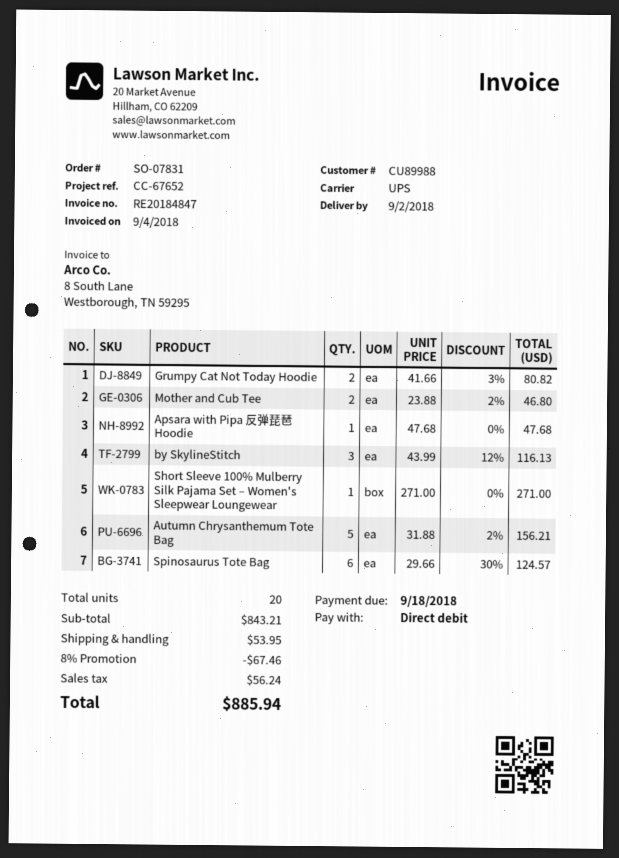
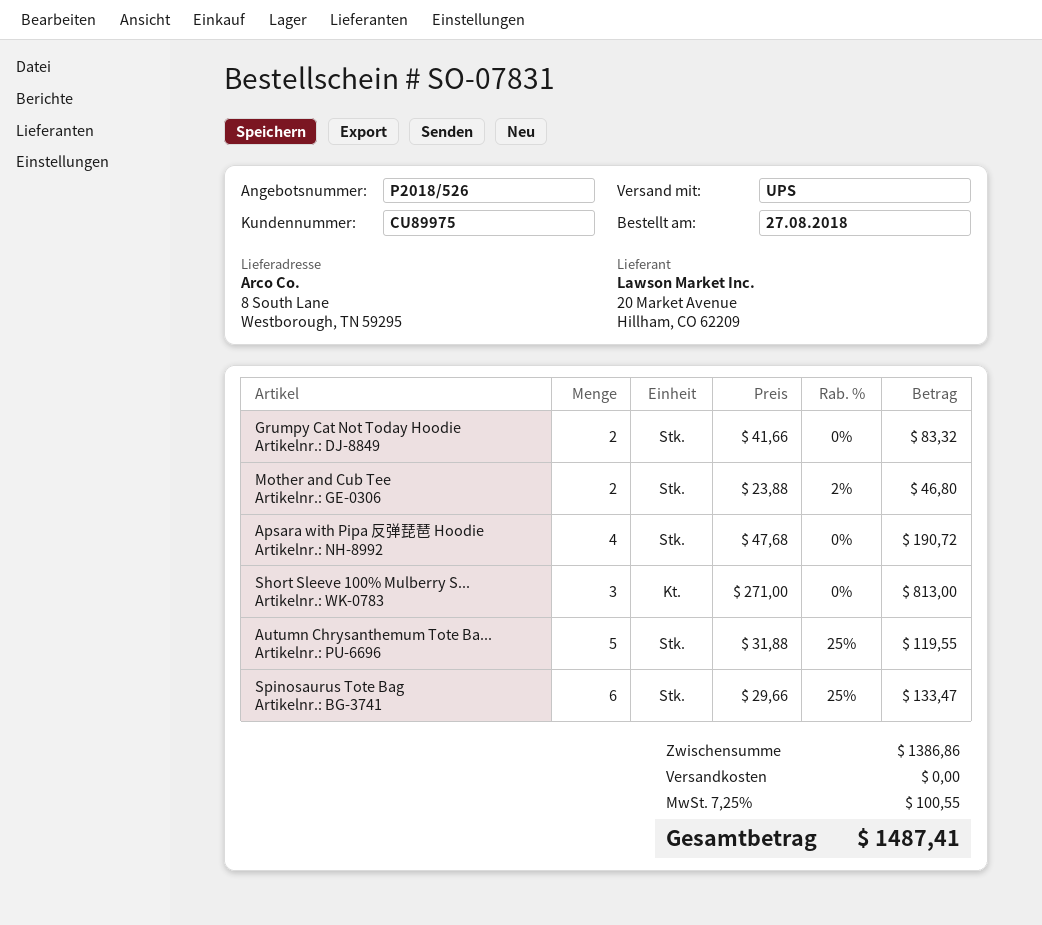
customer number: CU89988 -> CU89975
Grumpy Cat Not Today Hoodie: 2 x 41.66 - 3% = 80.82 -> 2 x 41.66 = 83.32
Apsara with Pipa 反弹琵琶 Hoodie: 1 x 47.68 = 47.68 -> 4 x 47.68 = 190.72
by SkylineStitch: 3 x 43.99 - 12% = 116.13 -> none
Short Sleeve 100% Mulberry Silk Pajama Set – Women's Sleepwear Loungewear: 1 x 271.00 = 271.00 -> 3 x 271.00 = 813.00
Autumn Chrysanthemum Tote Bag: 5 x 31.88 - 2% = 156.21 -> 5 x 31.88 - 25% = 119.55
Spinosaurus Tote Bag: 6 x 29.66 - 30% = 124.57 -> 6 x 29.66 - 25% = 133.47
subtotal: 843.21 -> 1386.86
discount: 8% = 67.46 -> none
shipping: 53.95 -> 0.00
tax: 56.24 -> 100.55
total: 885.94 -> 1487.41

